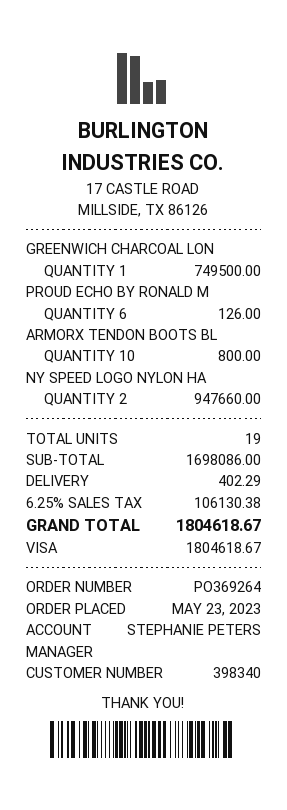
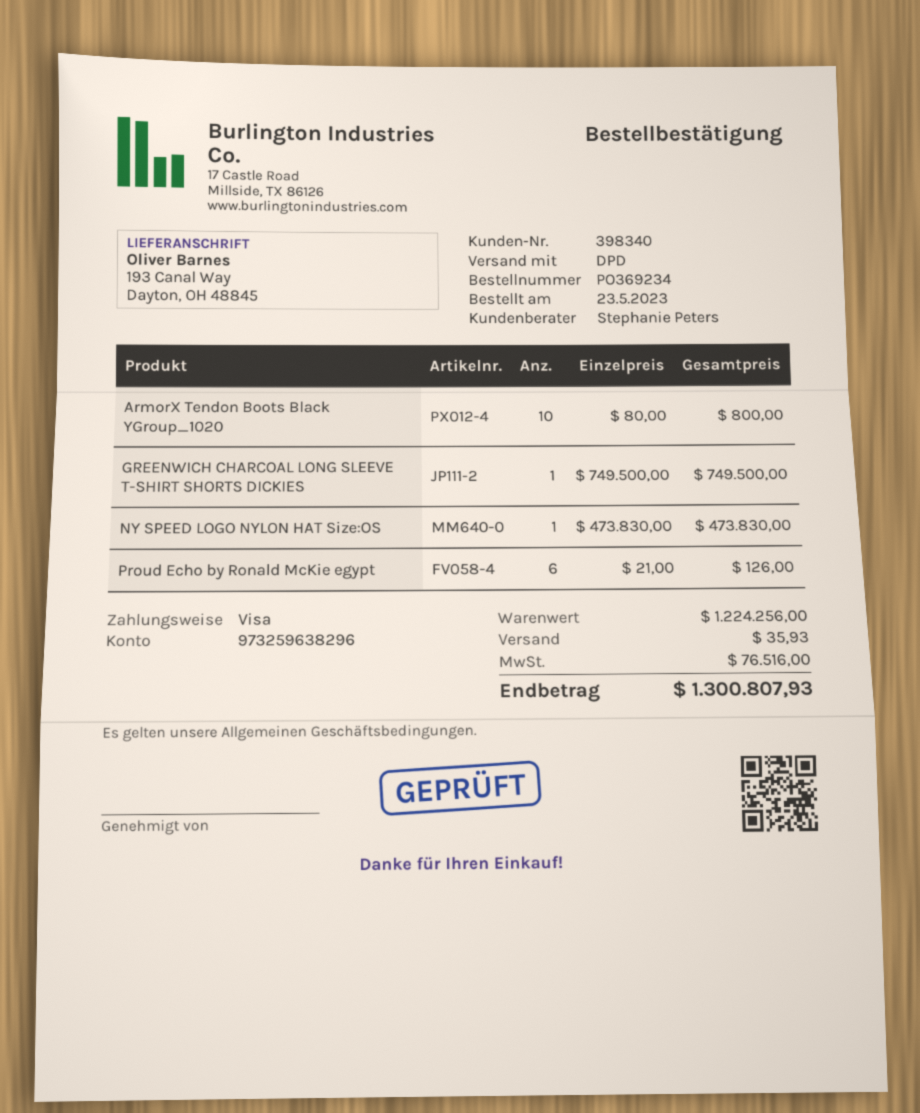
order number: PO369264 -> PO369234
NY SPEED LOGO NYLON HA: 2 for 947660.00 -> 1 for 473830.00
subtotal: 1698086.00 -> 1224256.00
shipping: 402.29 -> 35.93
tax: 106130.38 -> 76516.00
total: 1804618.67 -> 1300807.93

